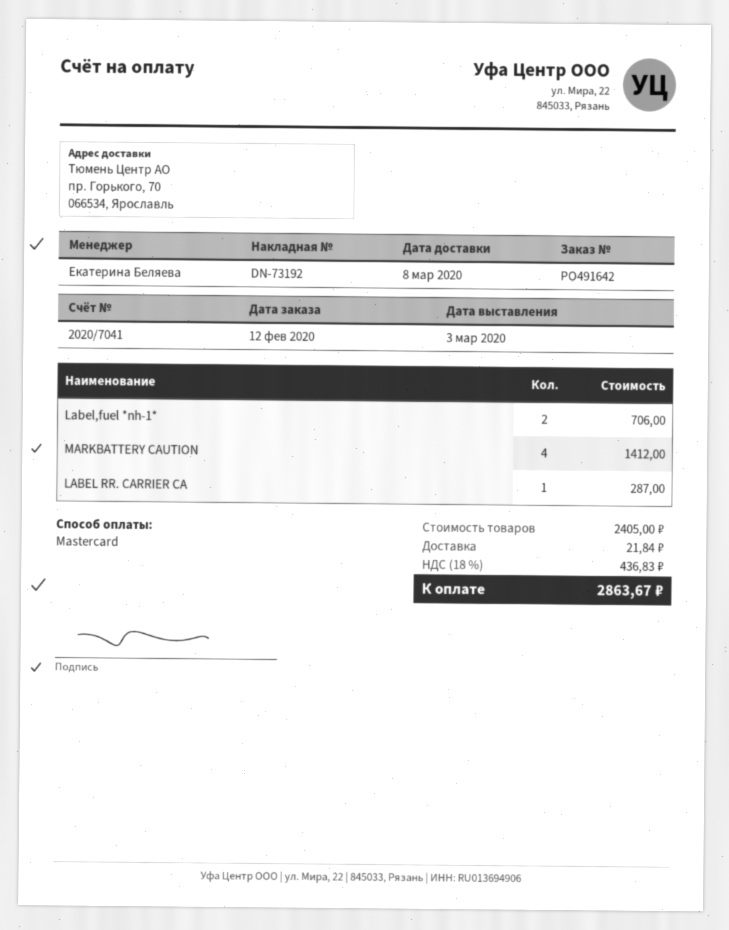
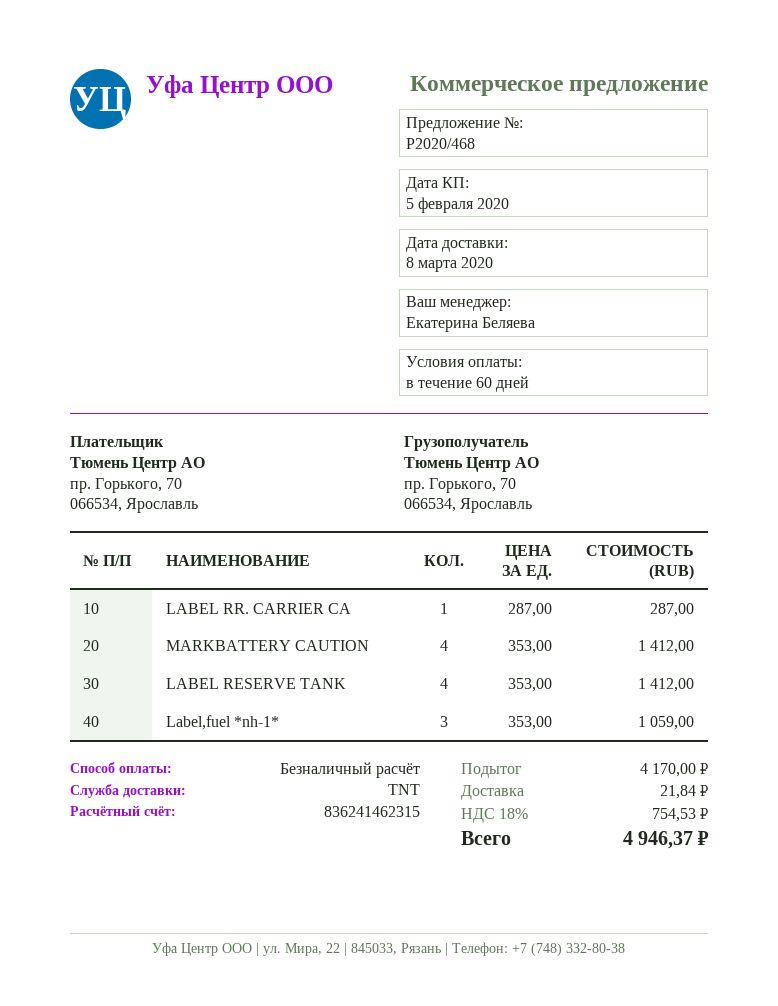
payment method: Mastercard -> bank transfer
Label,fuel *nh-1*: 2 for 706.00 -> 3 for 1059.00
LABEL RESERVE TANK: none -> 4 for 1412.00
subtotal: 2405.00 -> 4170.00
tax: 18% = 436.83 -> 18% = 754.53
total: 2863.67 -> 4946.37

